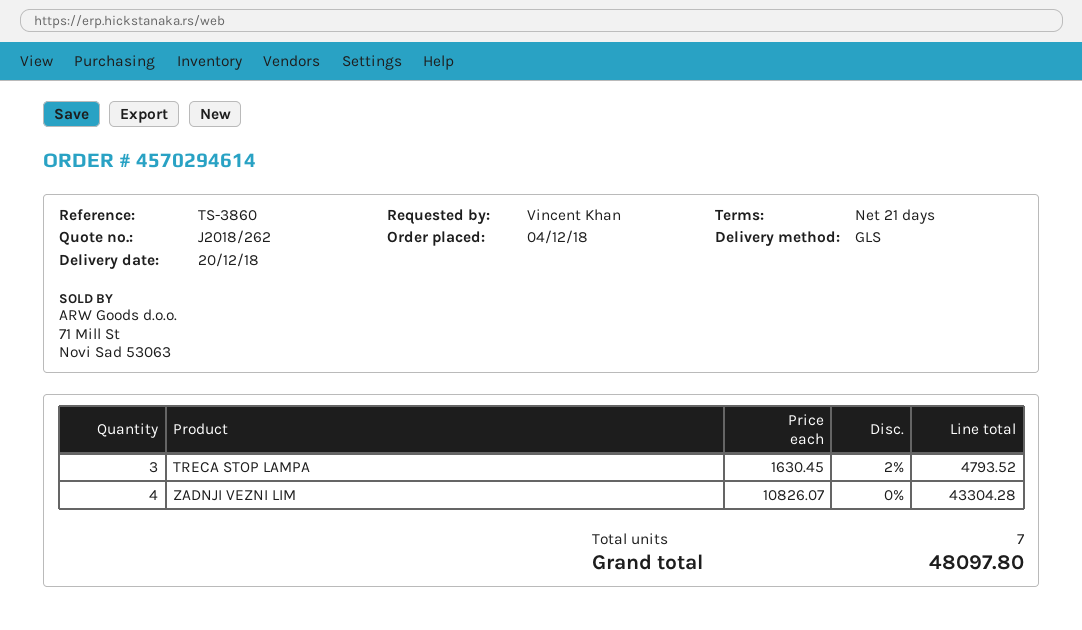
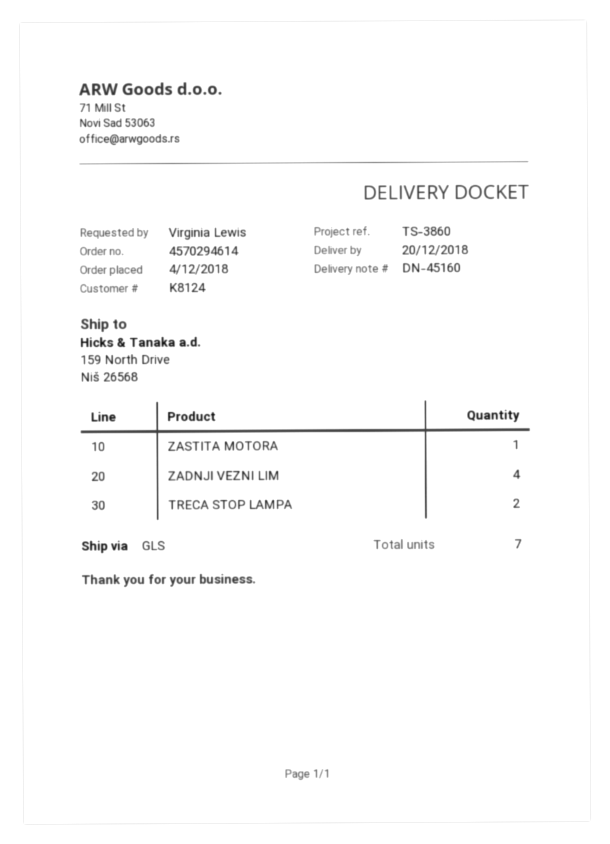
ordered by: Vincent Khan -> Virginia Lewis
TRECA STOP LAMPA: 3 -> 2
ZASTITA MOTORA: none -> 1

